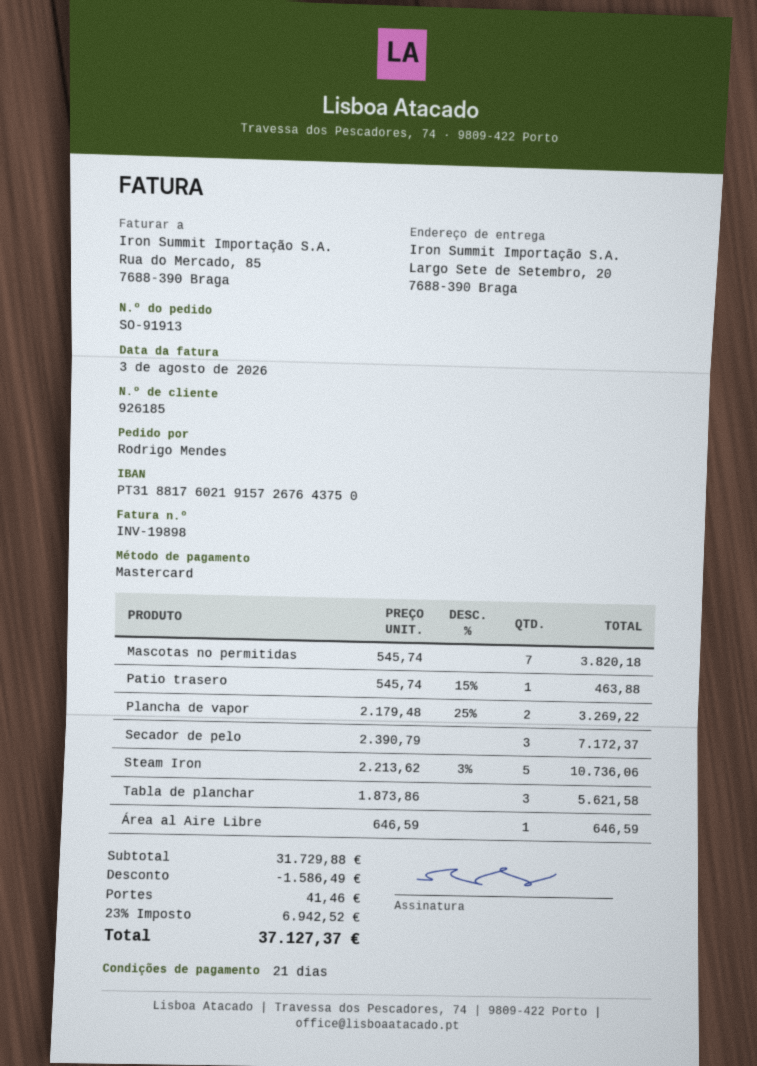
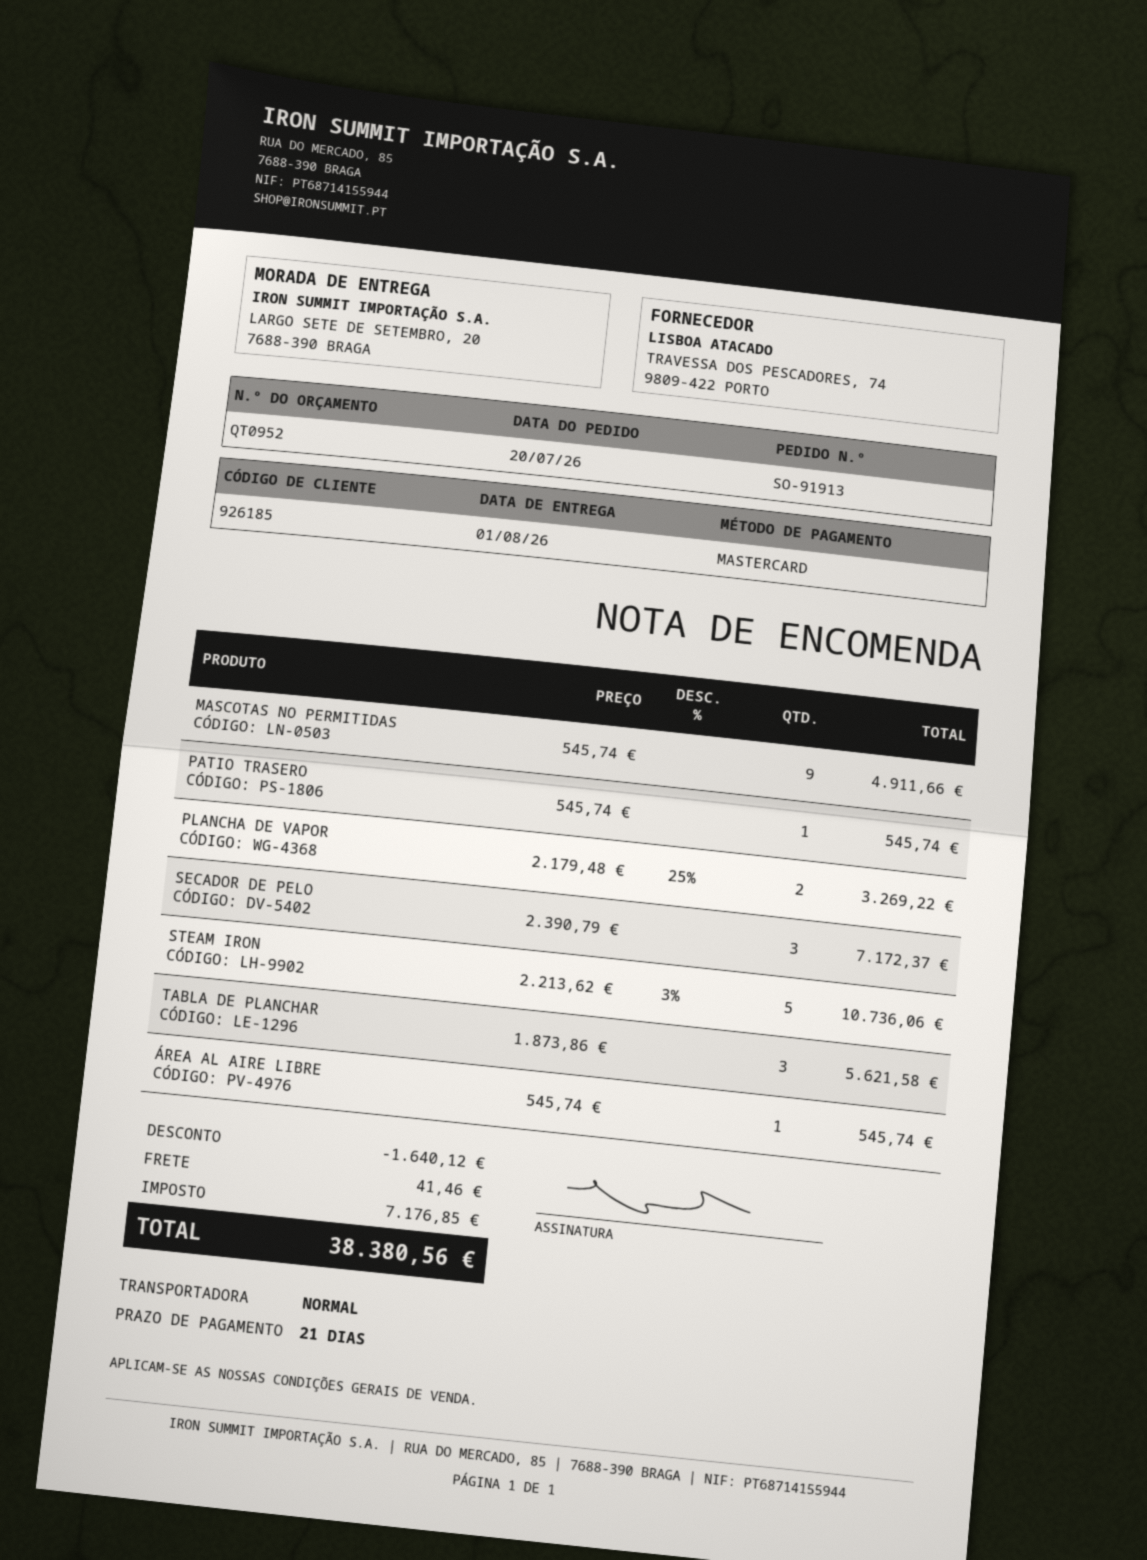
Mascotas no permitidas: 7 x 545.74 = 3820.18 -> 9 x 545.74 = 4911.66
Patio trasero: 1 x 545.74 - 15% = 463.88 -> 1 x 545.74 = 545.74
Área al Aire Libre: 1 x 646.59 = 646.59 -> 1 x 545.74 = 545.74
discount: 1586.49 -> 1640.12
tax: 6942.52 -> 7176.85
total: 37127.37 -> 38380.56

